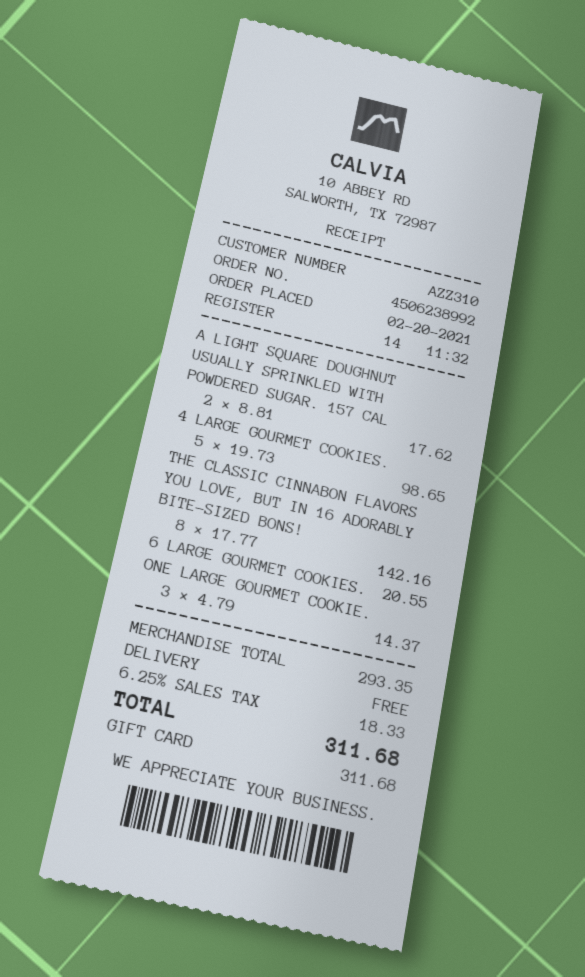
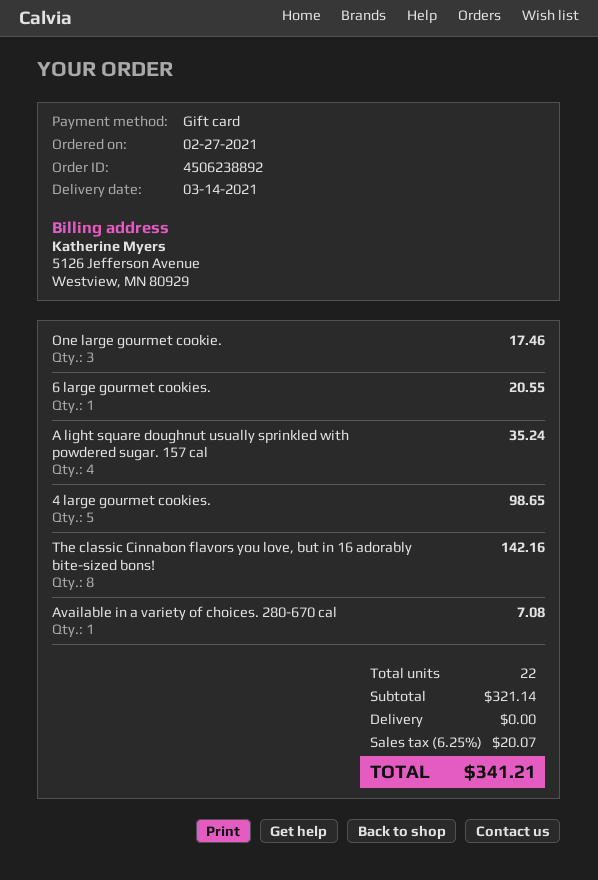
order number: 4506238992 -> 4506238892
order date: 2021-02-20 -> 2021-02-27
A LIGHT SQUARE DOUGHNUT USUALLY SPRINKLED WITH POWDERED SUGAR. 157 CAL: 2 for 17.62 -> 4 for 35.24
ONE LARGE GOURMET COOKIE.: 3 for 14.37 -> 3 for 17.46
Available in a variety of choices. 280-670 cal: none -> 1 for 7.08
subtotal: 293.35 -> 321.14
tax: 6.25% = 18.33 -> 6.25% = 20.07
total: 311.68 -> 341.21

